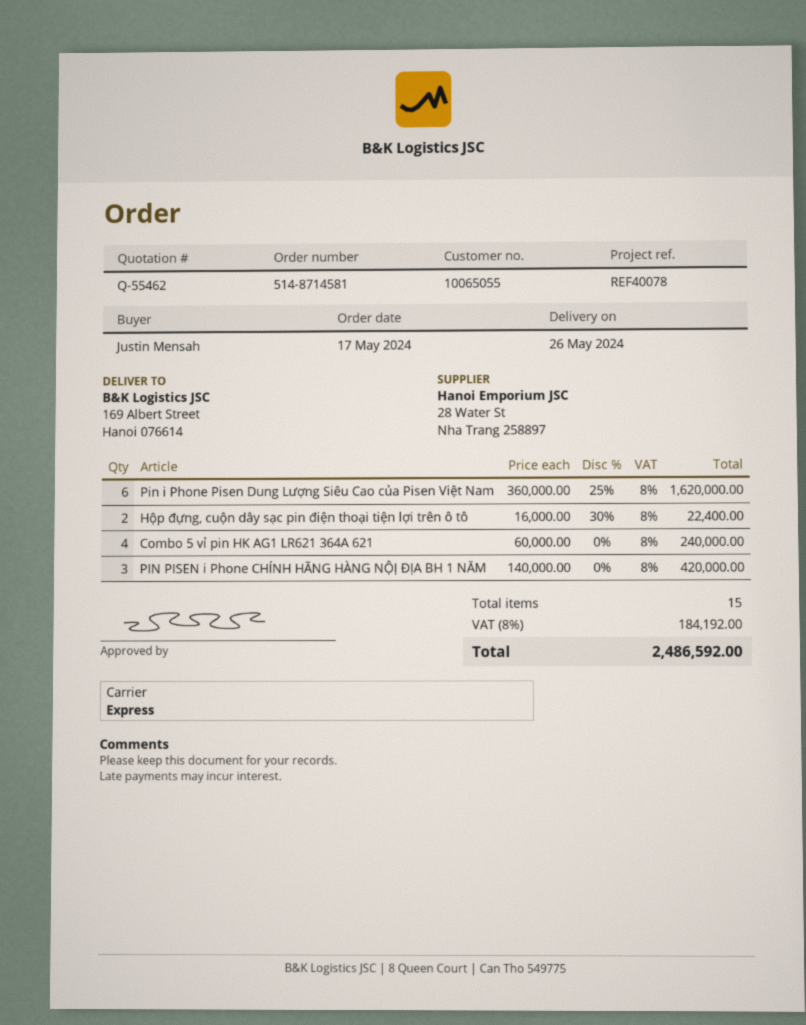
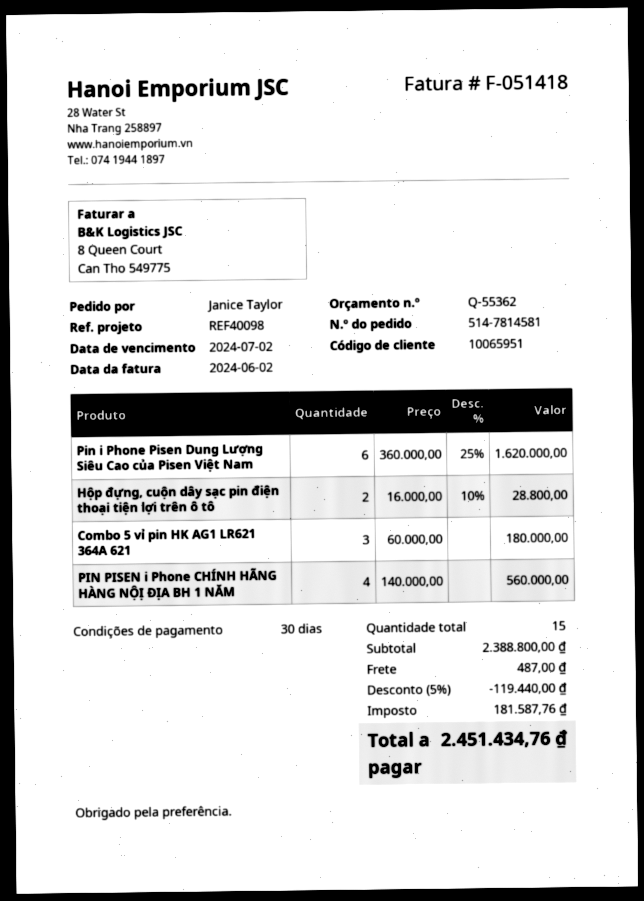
quote number: Q-55462 -> Q-55362
order number: 514-8714581 -> 514-7814581
customer number: 10065055 -> 10065951
reference: REF40078 -> REF40098
ordered by: Justin Mensah -> Janice Taylor
Hộp đựng, cuộn dây sạc pin điện thoại tiện lợi trên ô tô: 2 x 16000.00 - 30% = 22400.00 -> 2 x 16000.00 - 10% = 28800.00
Combo 5 vỉ pin HK AG1 LR621 364A 621: 4 x 60000.00 = 240000.00 -> 3 x 60000.00 = 180000.00
PIN PISEN i Phone CHÍNH HÃNG HÀNG NỘỊ ĐỊA BH 1 NĂM: 3 x 140000.00 = 420000.00 -> 4 x 140000.00 = 560000.00
discount: none -> 5% = 119440.00
shipping: none -> 487.00
tax: 184192.00 -> 181587.76
total: 2486592.00 -> 2451434.76

